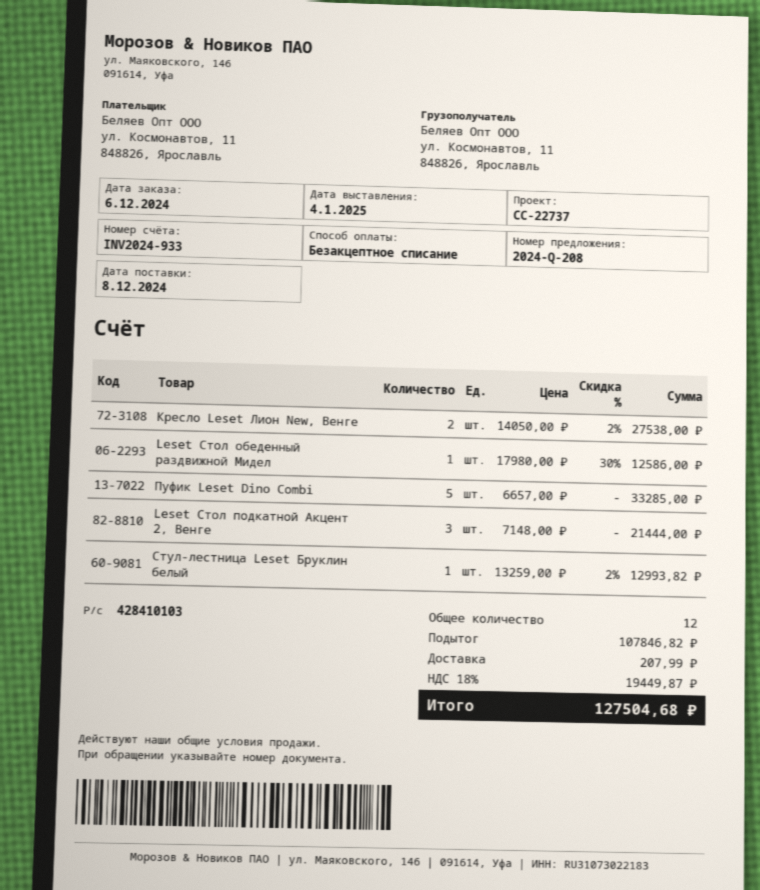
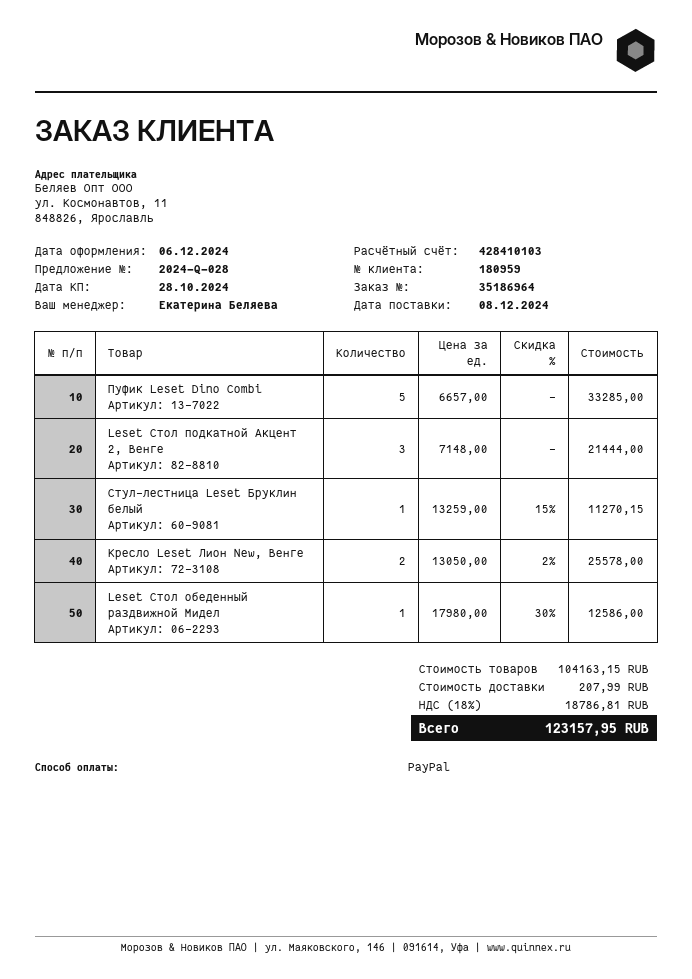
quote number: 2024-Q-208 -> 2024-Q-028
payment method: direct debit -> PayPal
Кресло Leset Лион New, Венге: 2 x 14050.00 - 2% = 27538.00 -> 2 x 13050.00 - 2% = 25578.00
Стул-лестница Leset Бруклин белый: 1 x 13259.00 - 2% = 12993.82 -> 1 x 13259.00 - 15% = 11270.15
subtotal: 107846.82 -> 104163.15
tax: 18% = 19449.87 -> 18% = 18786.81
total: 127504.68 -> 123157.95

